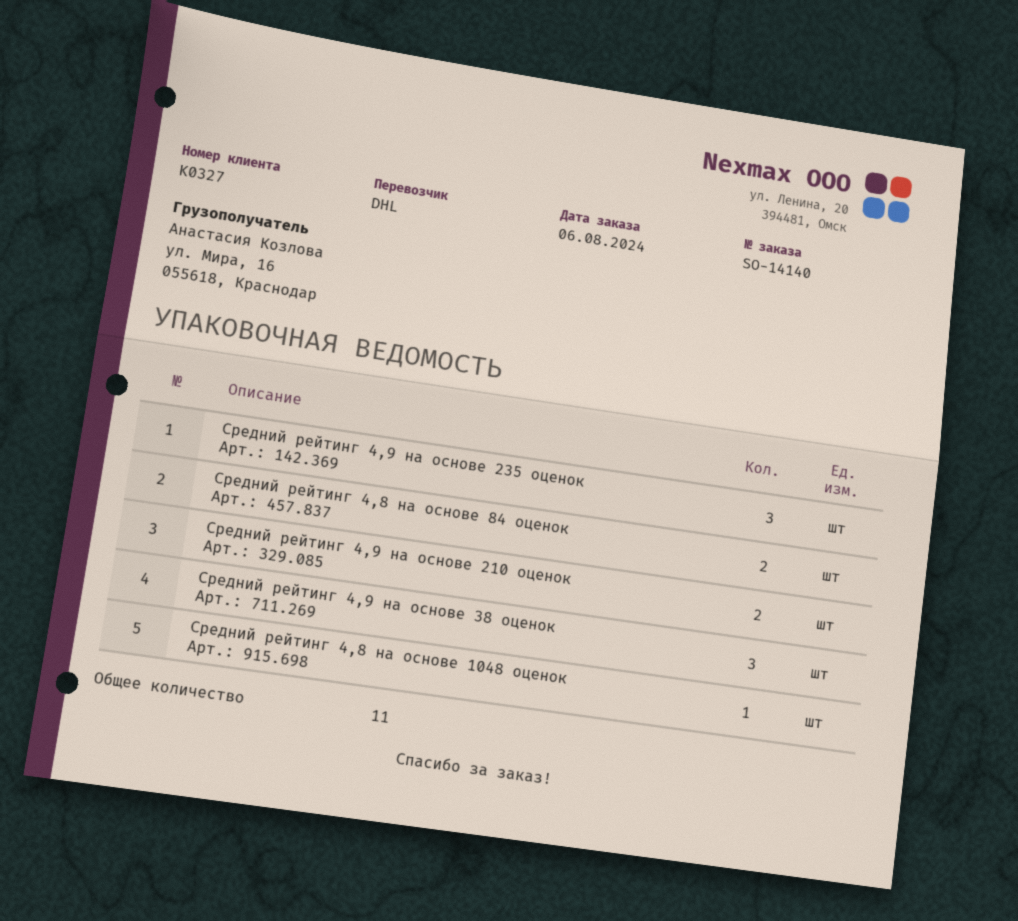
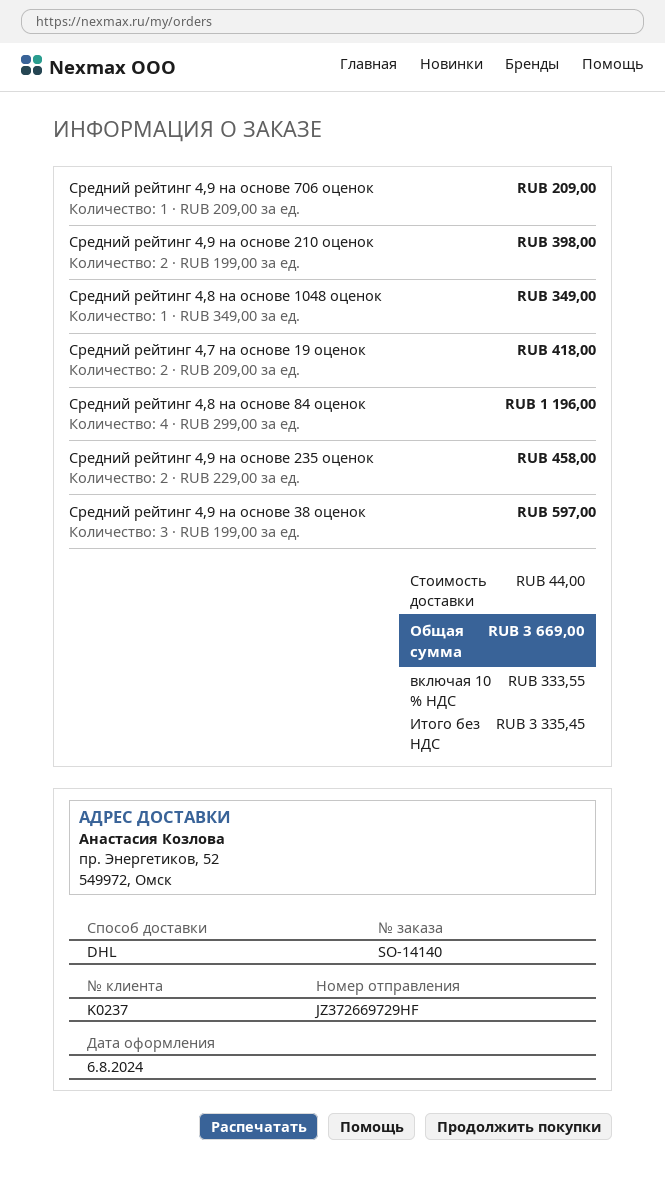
customer number: K0327 -> K0237
ship to: ул. Мира, 16, 055618, Краснодар -> пр. Энергетиков, 52, 549972, Омск
Средний рейтинг 4,9 на основе 235 оценок: 3 -> 2
Средний рейтинг 4,8 на основе 84 оценок: 2 -> 4
Средний рейтинг 4,9 на основе 706 оценок: none -> 1
Средний рейтинг 4,7 на основе 19 оценок: none -> 2

